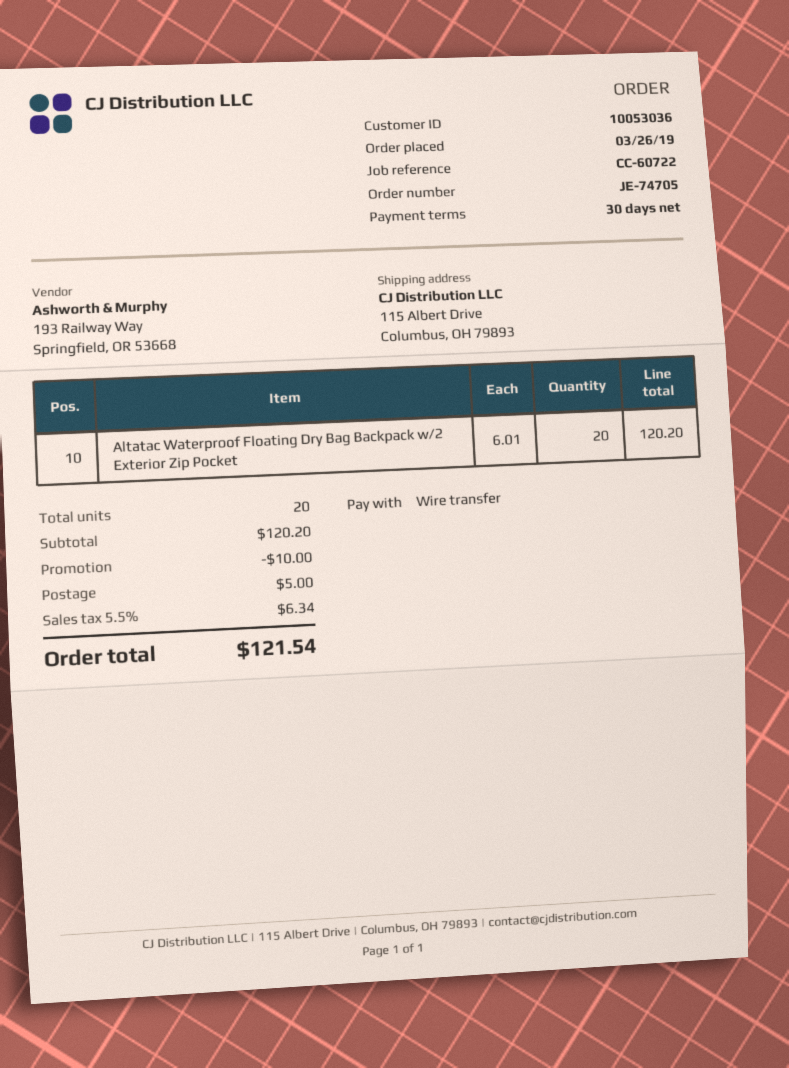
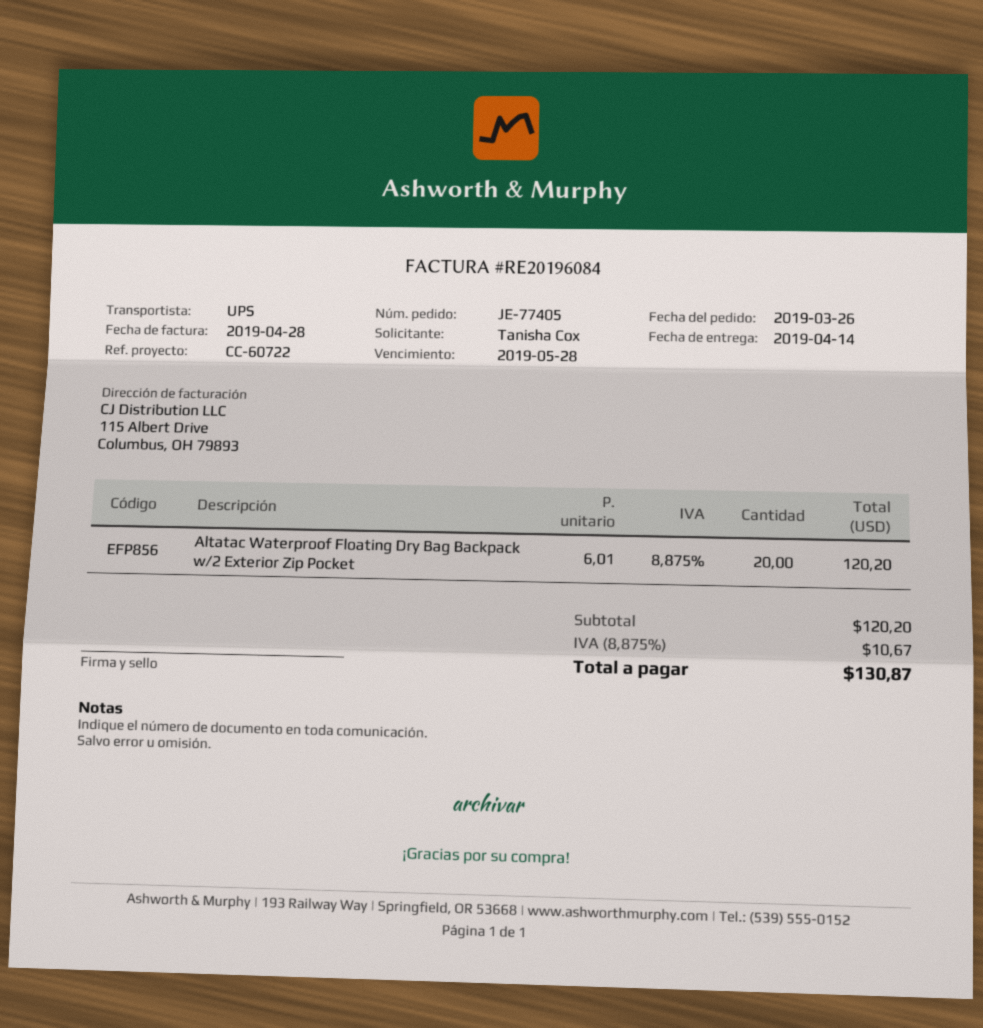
order number: JE-74705 -> JE-77405
discount: 10.00 -> none
shipping: 5.00 -> none
tax: 5.5% = 6.34 -> 8.875% = 10.67
total: 121.54 -> 130.87

